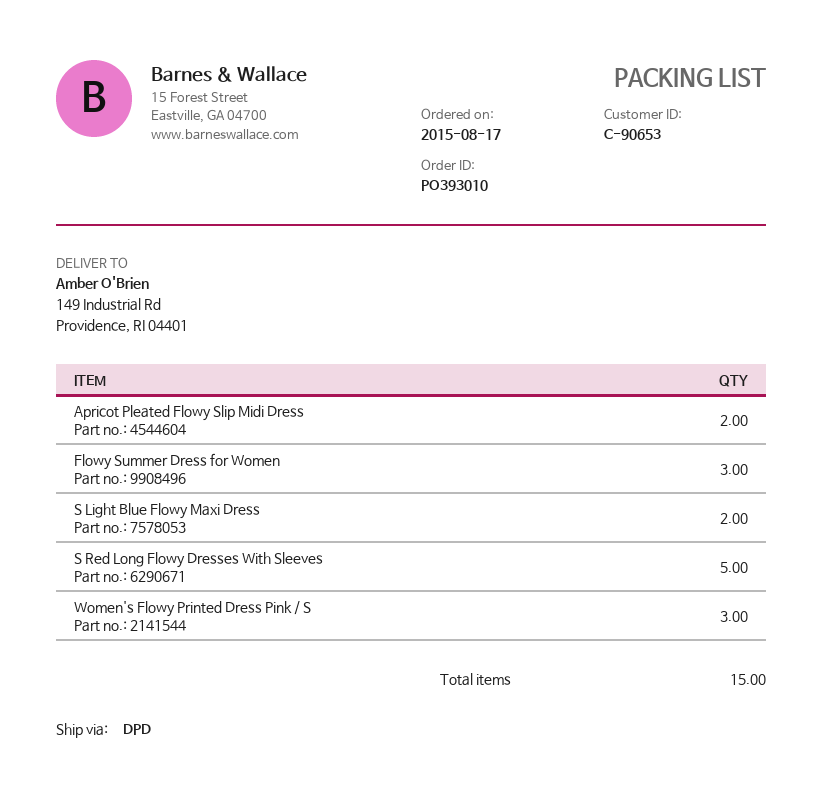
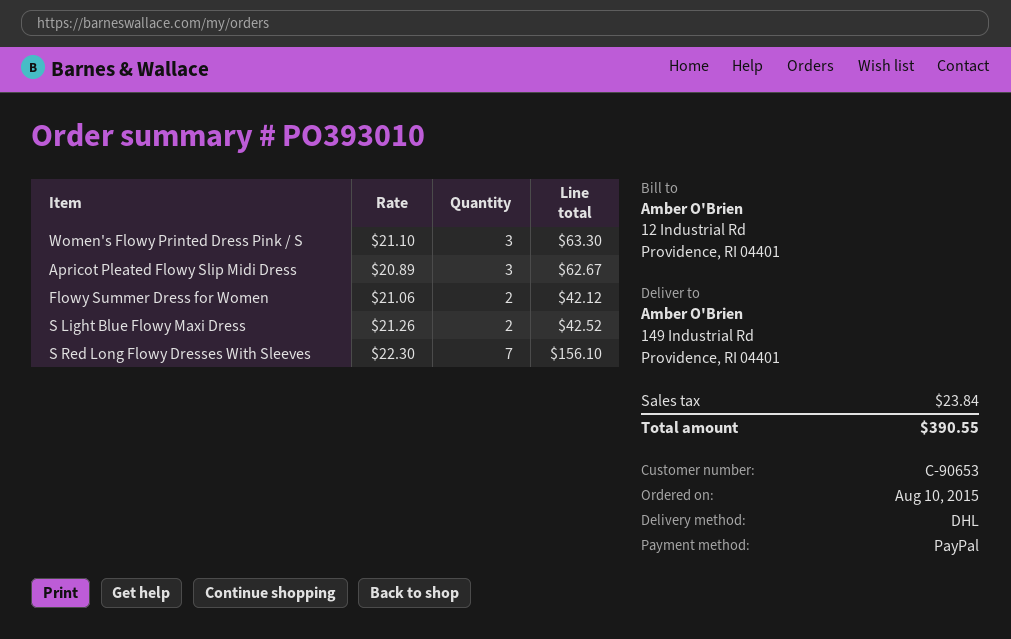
order date: 2015-08-17 -> 2015-08-10
shipping method: DPD -> DHL
Apricot Pleated Flowy Slip Midi Dress: 2 -> 3
Flowy Summer Dress for Women: 3 -> 2
S Red Long Flowy Dresses With Sleeves: 5 -> 7

